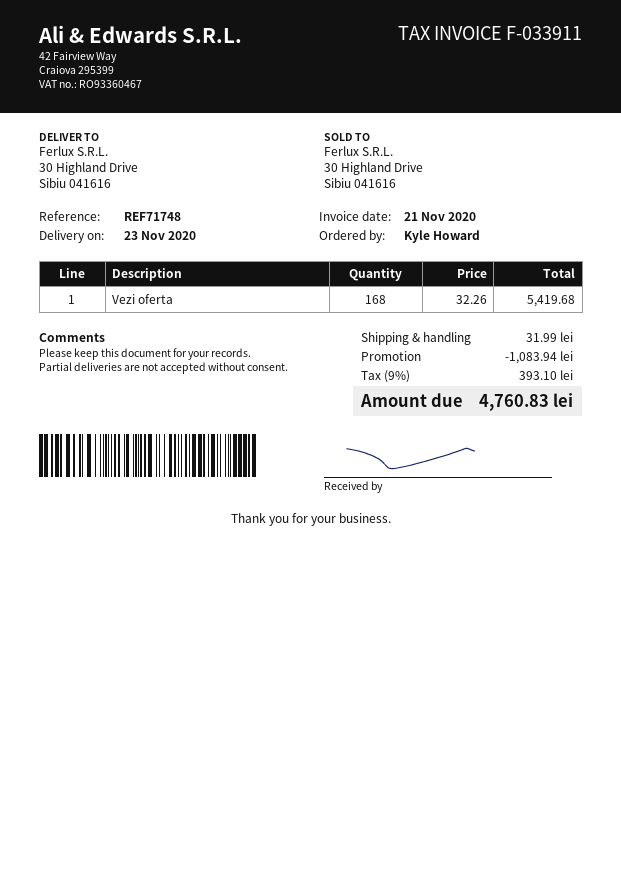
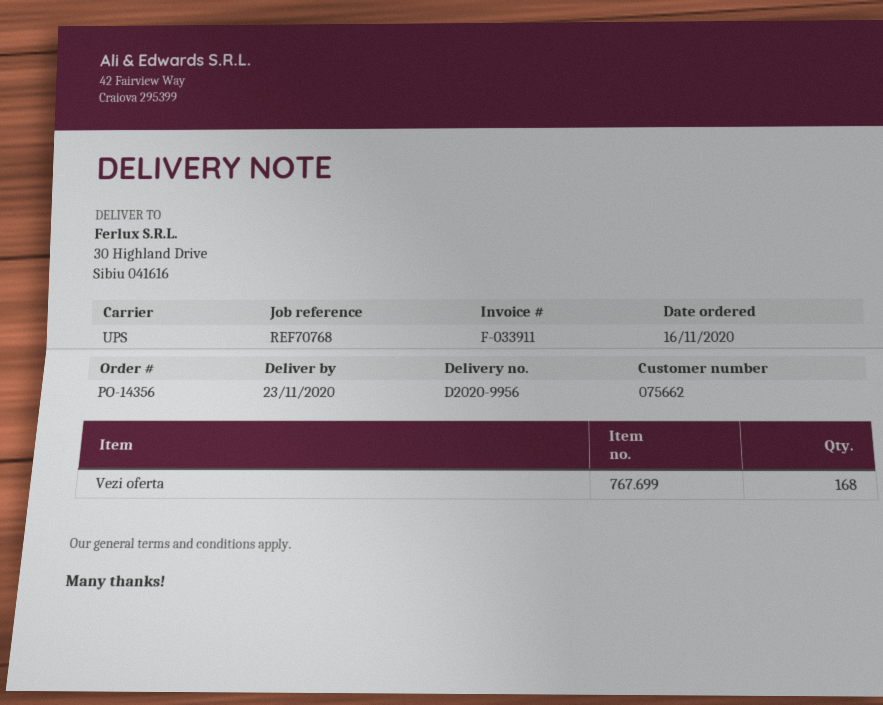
reference: REF71748 -> REF70768

